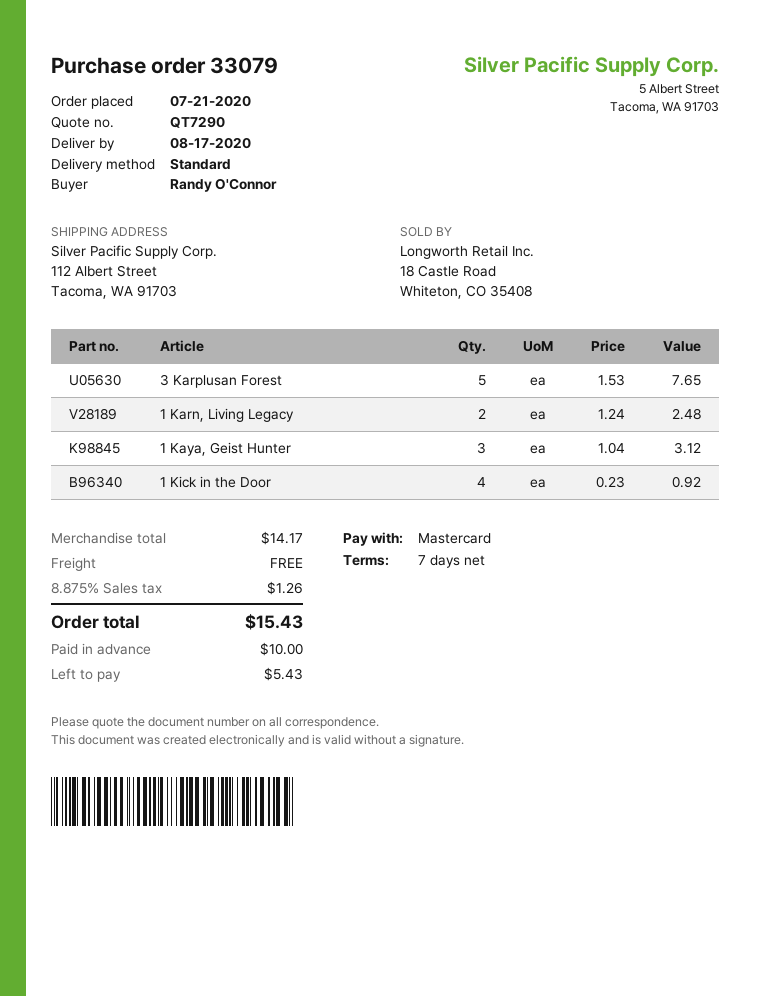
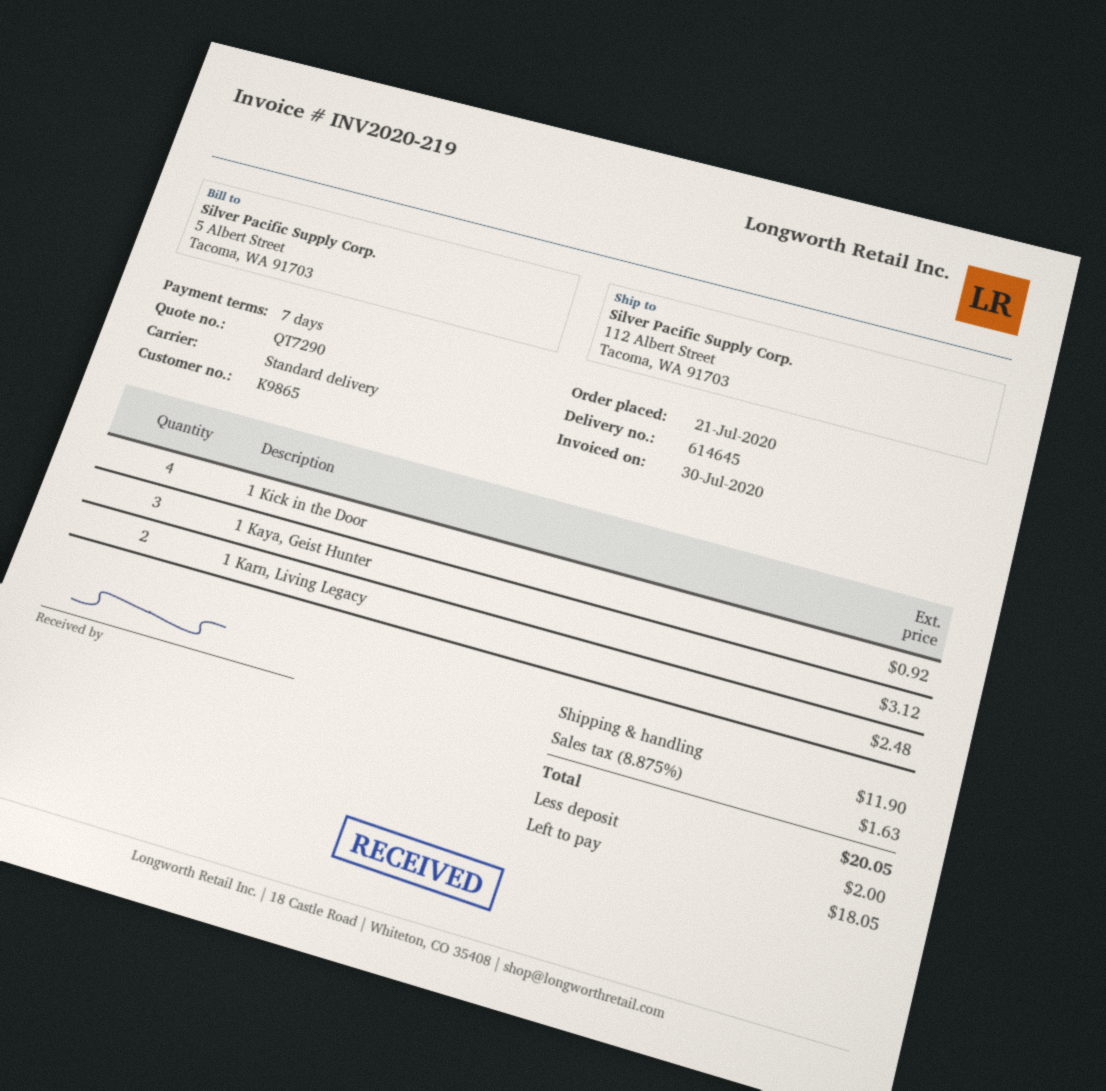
3 Karplusan Forest: 5 for 7.65 -> none
shipping: 0.00 -> 11.90
tax: 8.875% = 1.26 -> 8.875% = 1.63
total: 15.43 -> 20.05
deposit: 10.00 -> 2.00
balance: 5.43 -> 18.05

